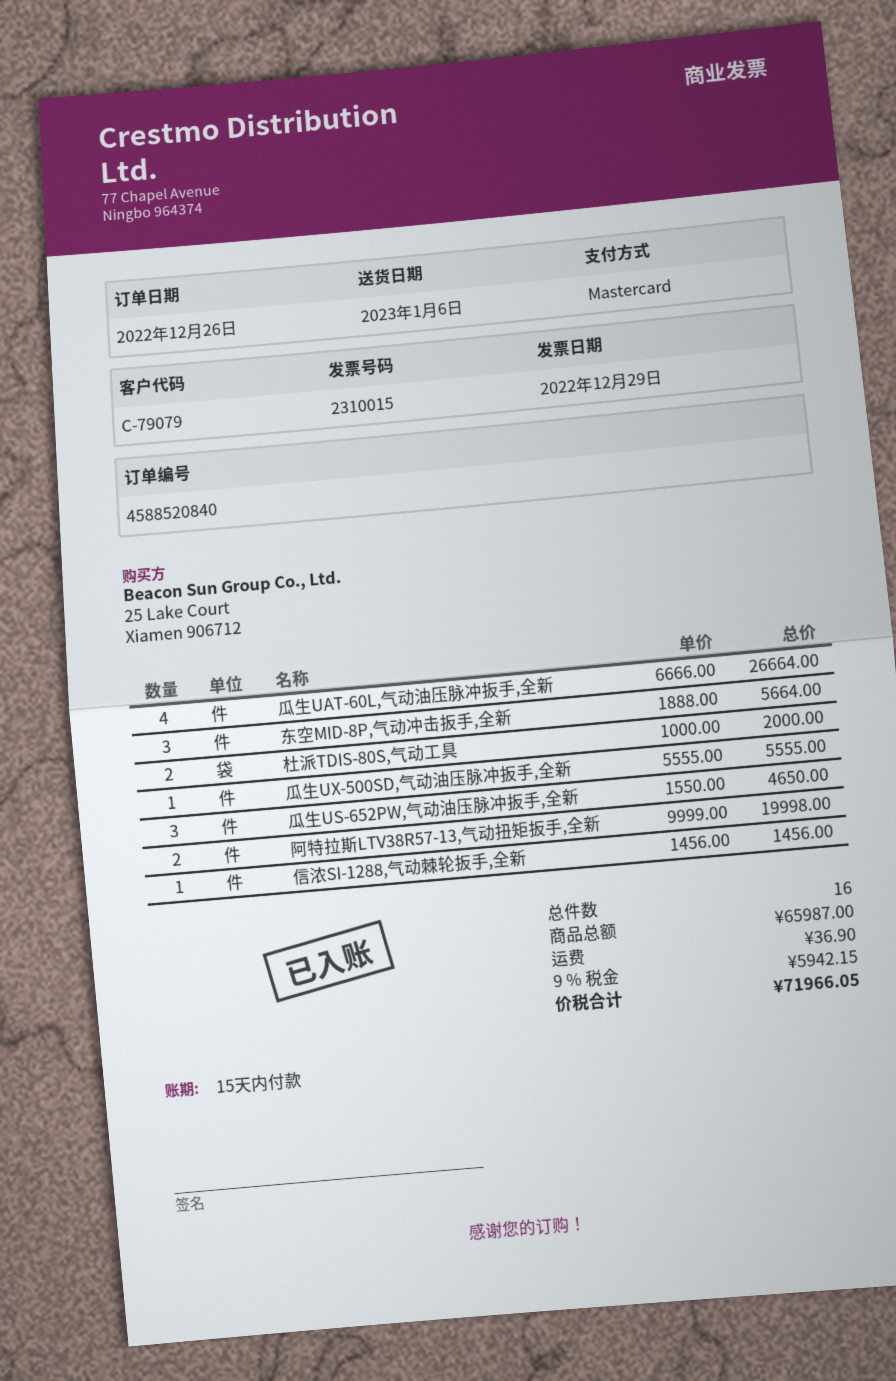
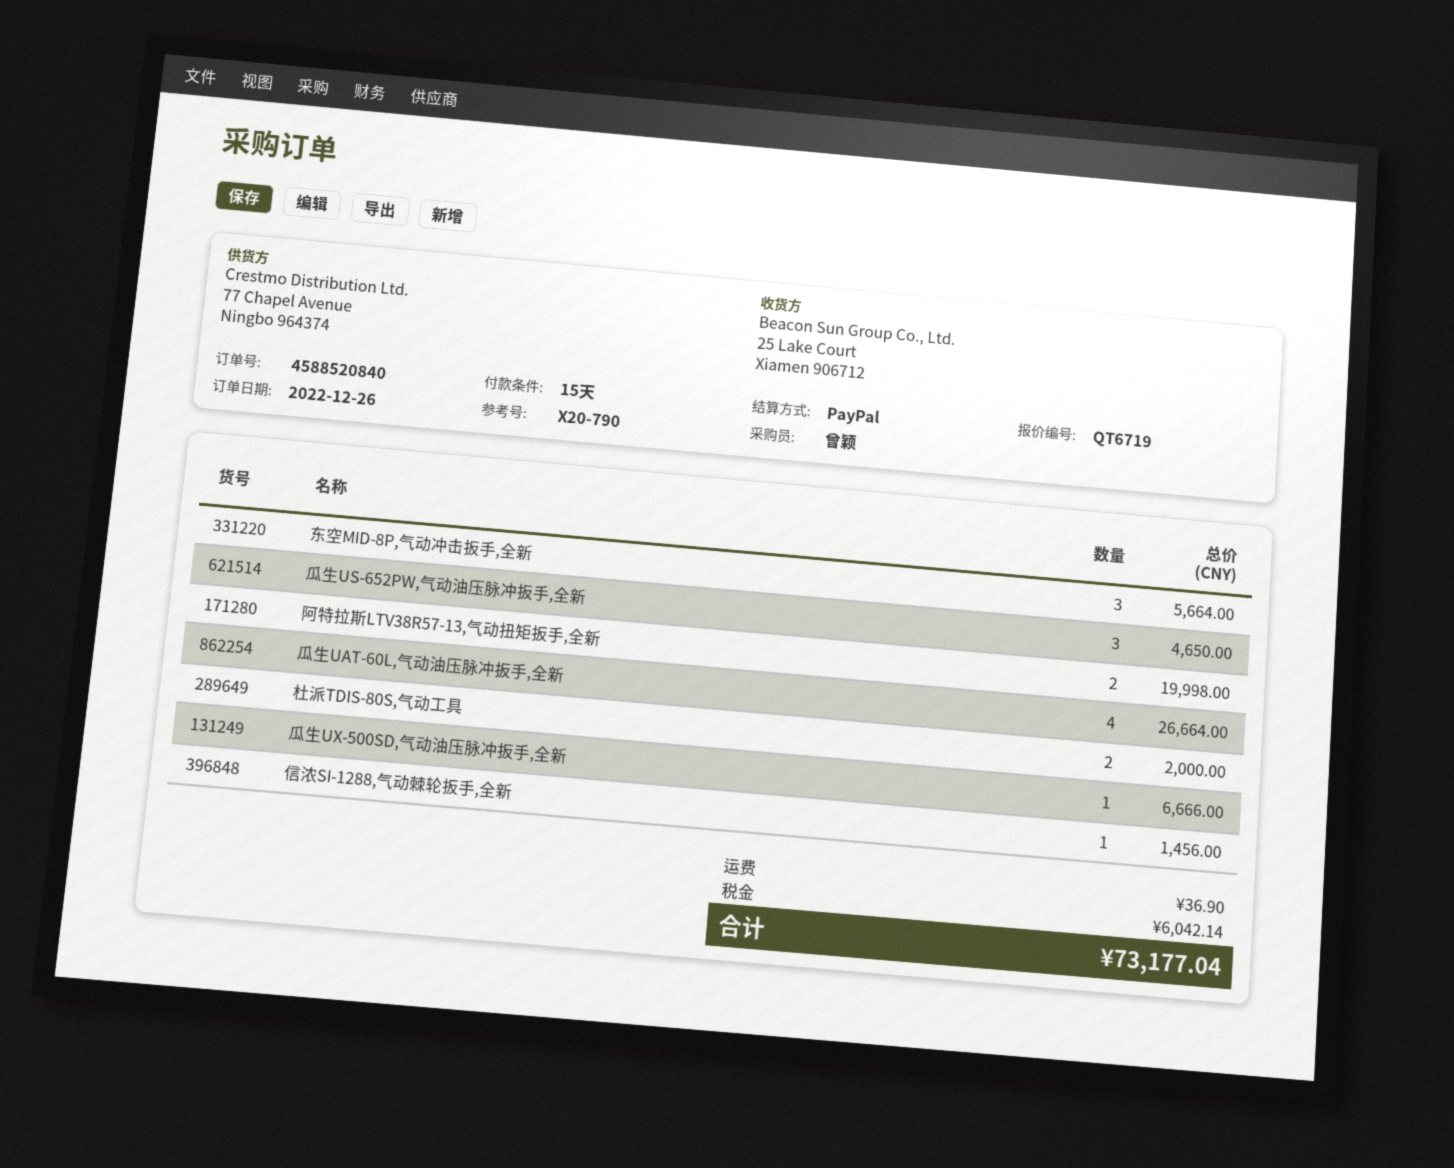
payment method: Mastercard -> PayPal
瓜生UX-500SD,气动油压脉冲扳手,全新: 1 for 5555.00 -> 1 for 6666.00
tax: 5942.15 -> 6042.14
total: 71966.05 -> 73177.04

